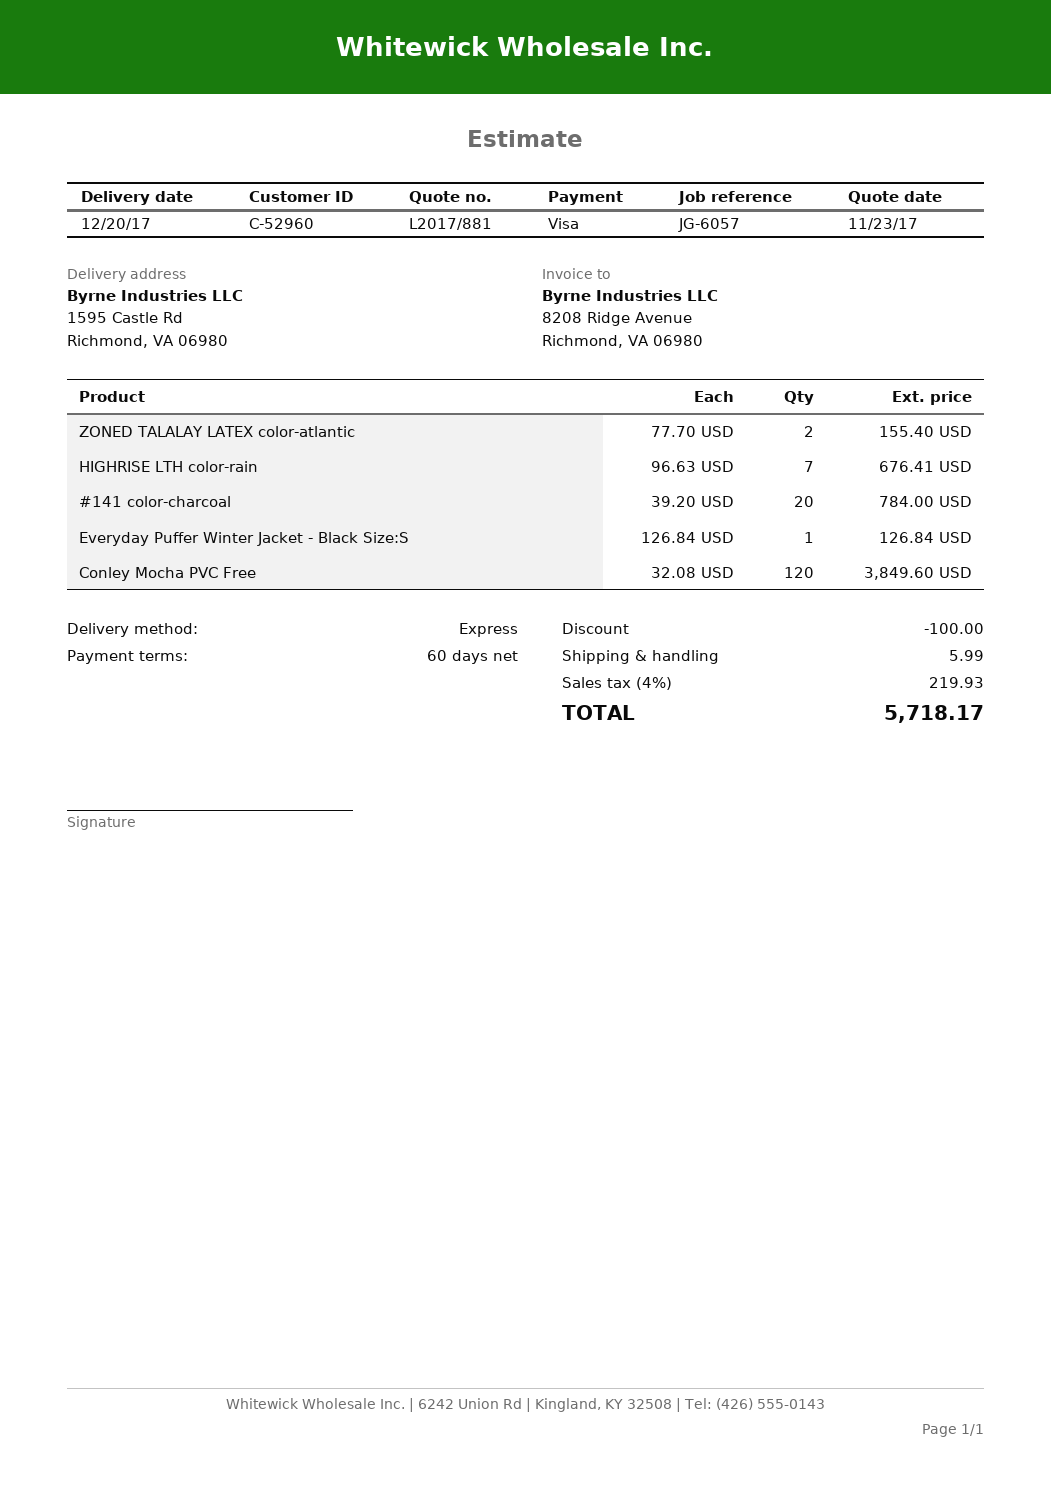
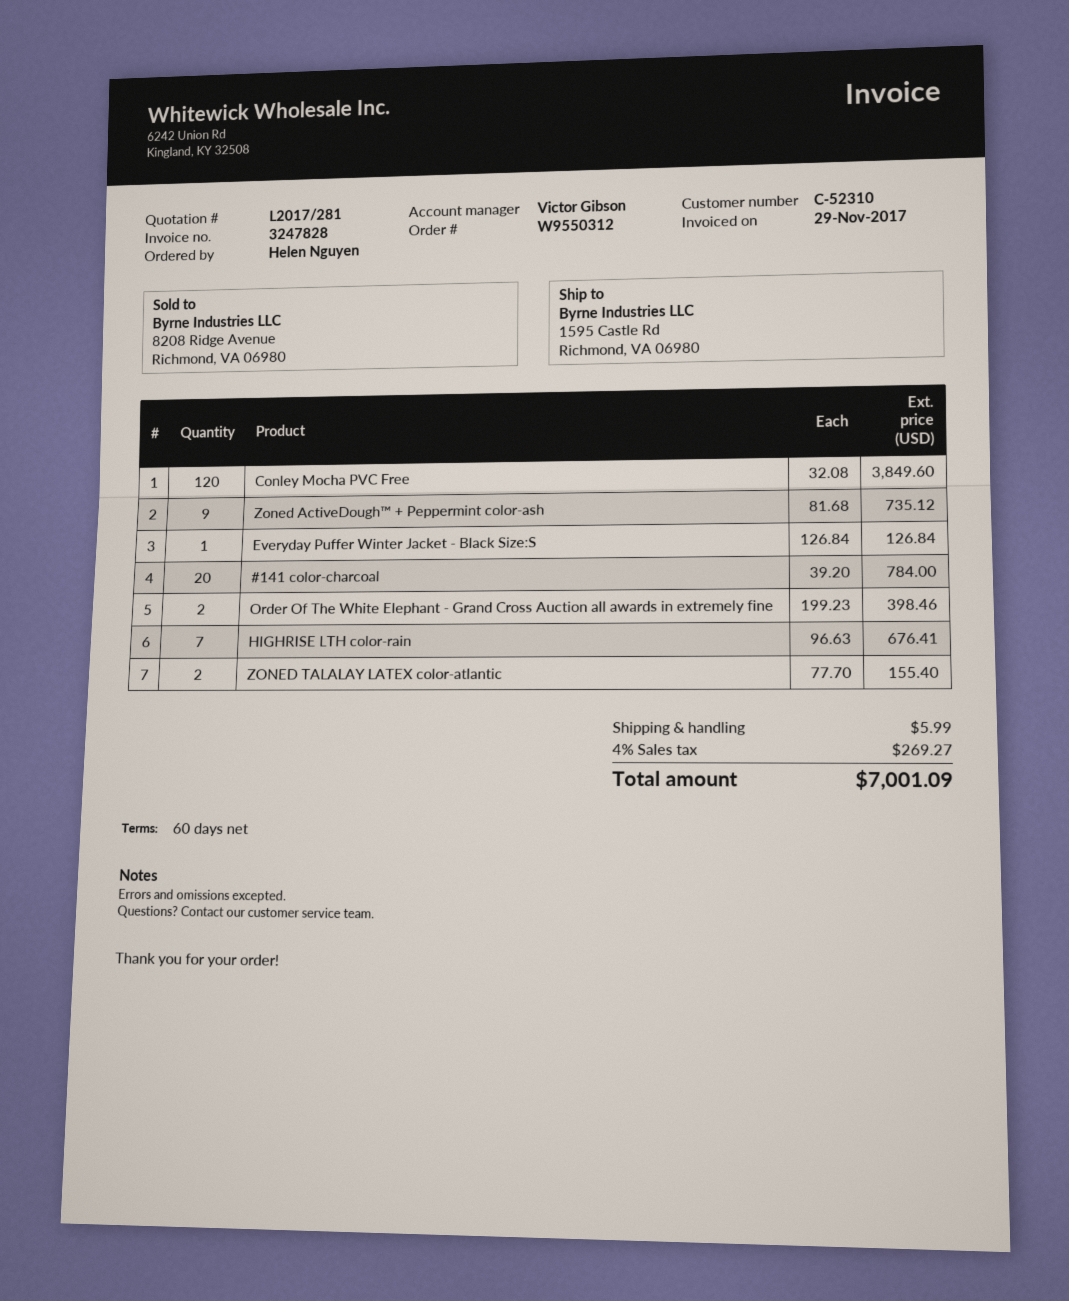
quote number: L2017/881 -> L2017/281
customer number: C-52960 -> C-52310
Zoned ActiveDough™ + Peppermint color-ash: none -> 9 x 81.68 = 735.12
Order Of The White Elephant - Grand Cross Auction all awards in extremely fine: none -> 2 x 199.23 = 398.46
discount: 100.00 -> none
tax: 4% = 219.93 -> 4% = 269.27
total: 5718.17 -> 7001.09

